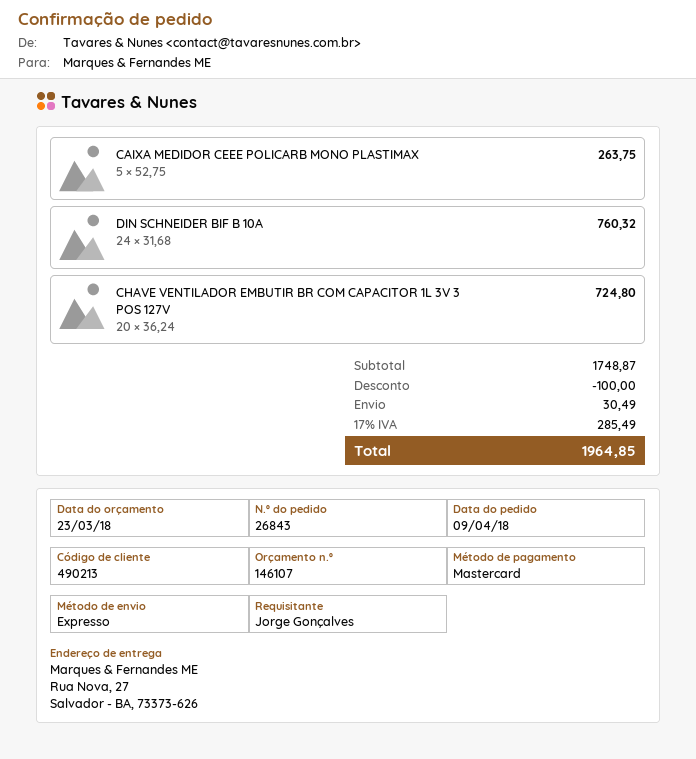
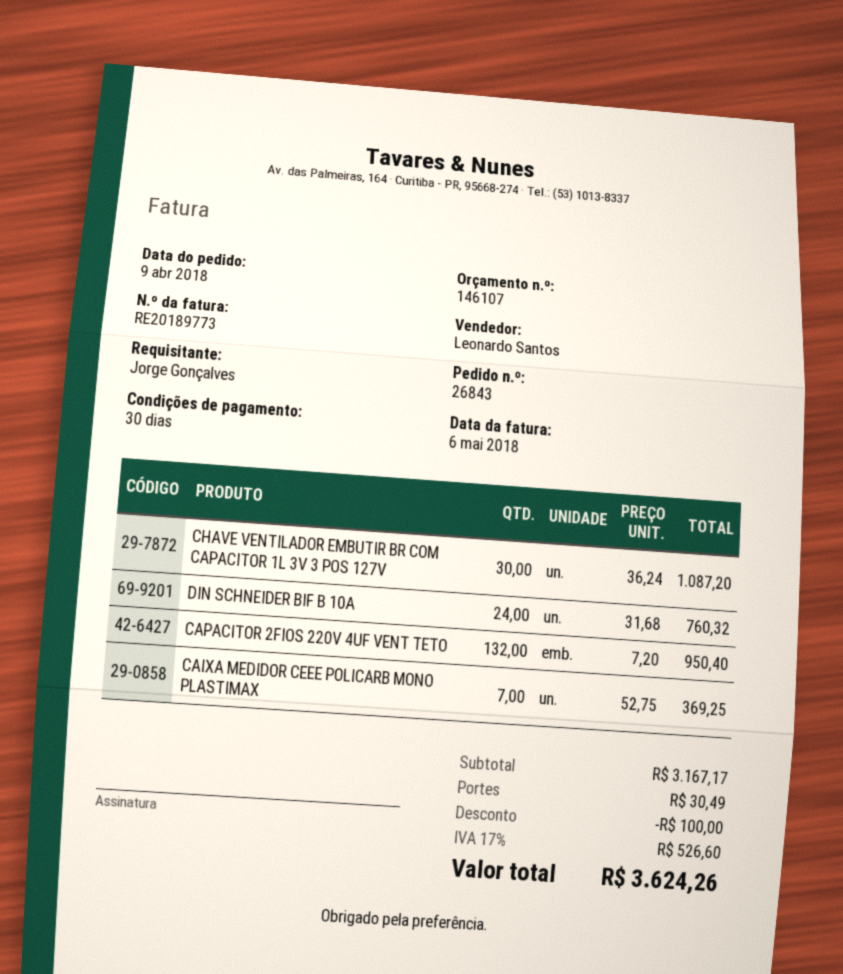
CAIXA MEDIDOR CEEE POLICARB MONO PLASTIMAX: 5 x 52.75 = 263.75 -> 7 x 52.75 = 369.25
CHAVE VENTILADOR EMBUTIR BR COM CAPACITOR 1L 3V 3 POS 127V: 20 x 36.24 = 724.80 -> 30 x 36.24 = 1087.20
CAPACITOR 2FIOS 220V 4UF VENT TETO: none -> 132 x 7.20 = 950.40
subtotal: 1748.87 -> 3167.17
tax: 17% = 285.49 -> 17% = 526.60
total: 1964.85 -> 3624.26

